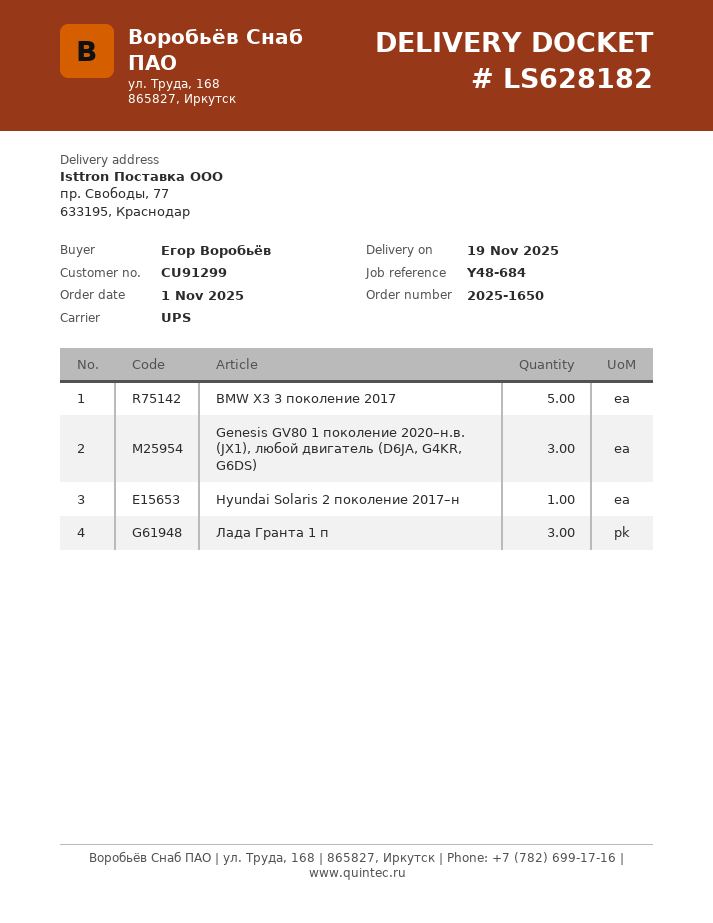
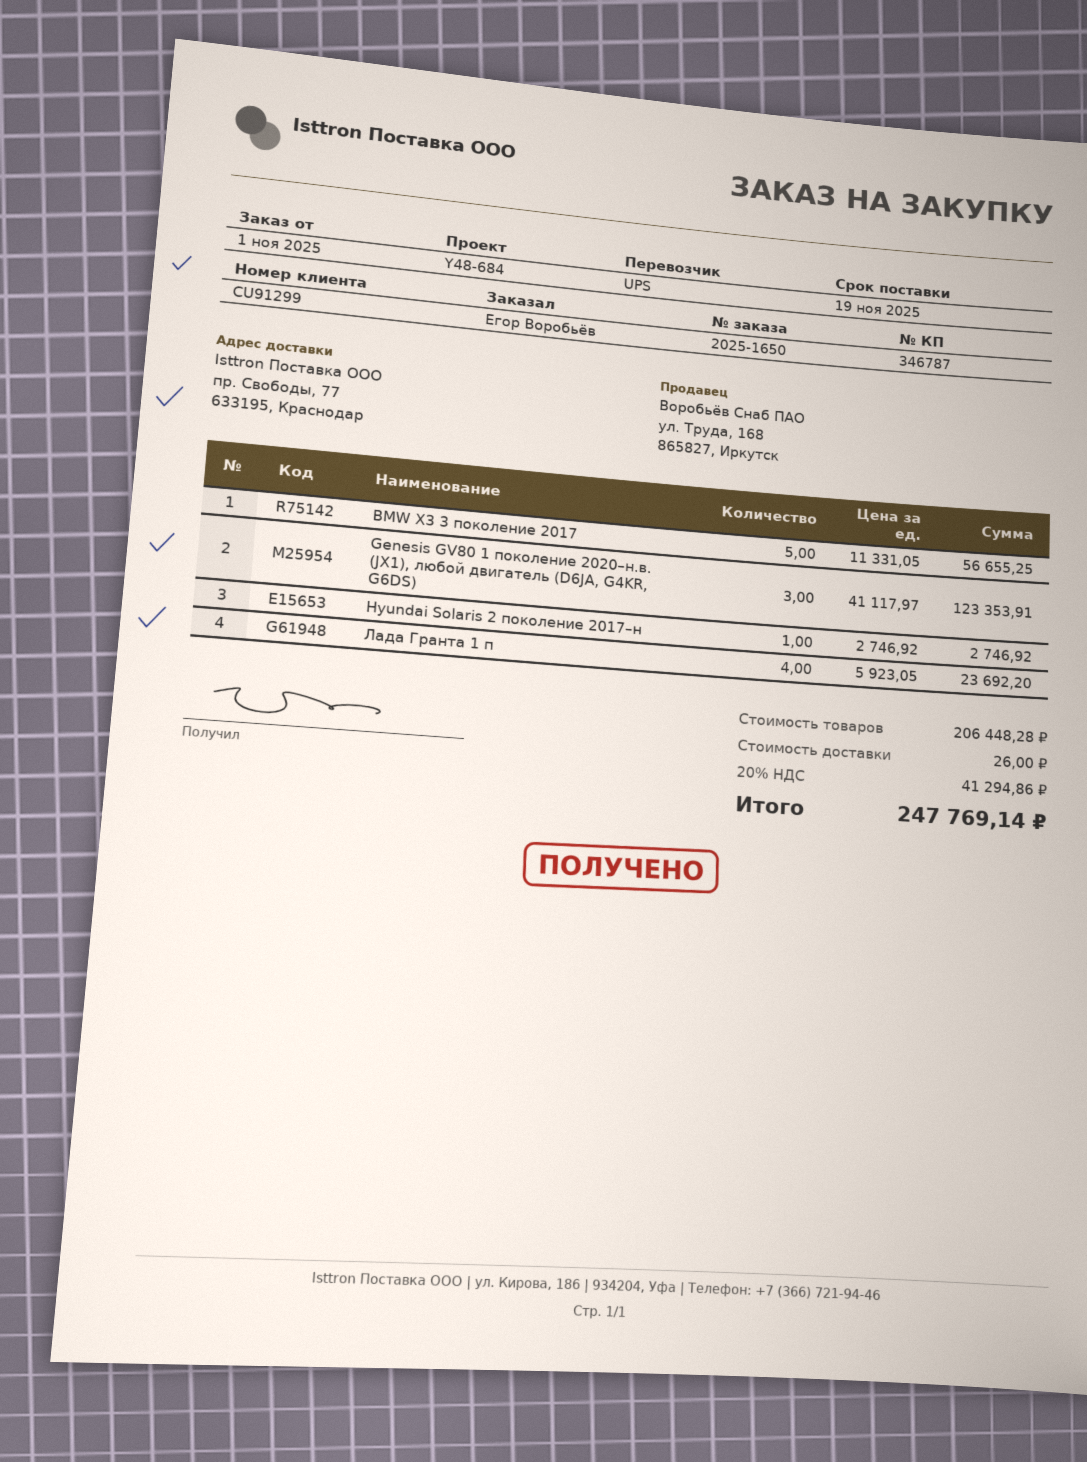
Лада Гранта 1 п: 3 -> 4

